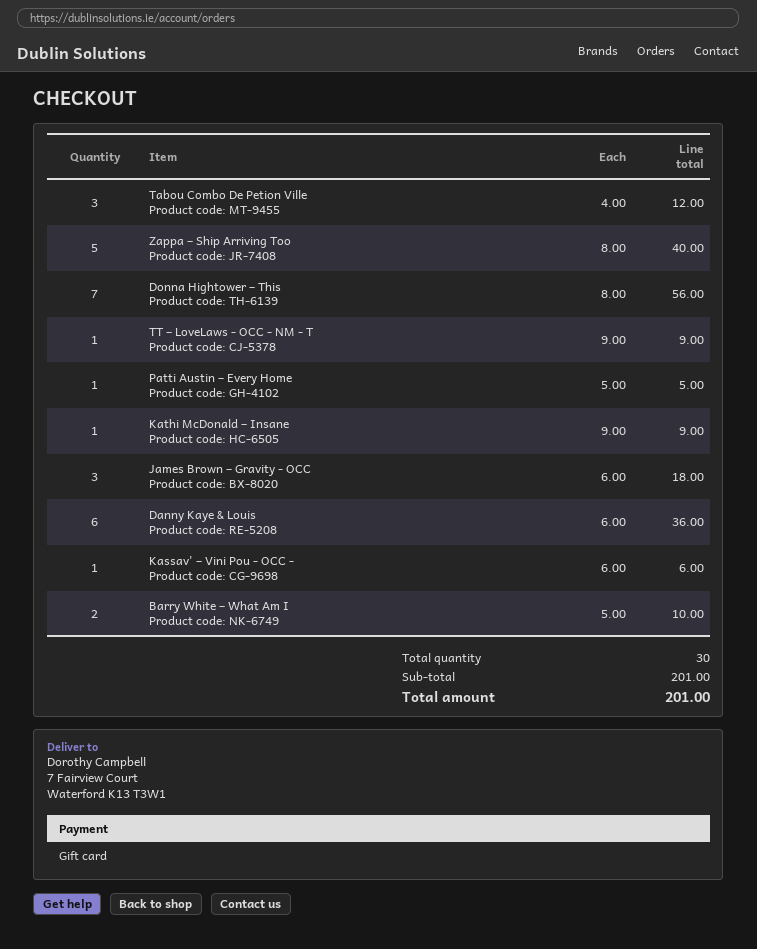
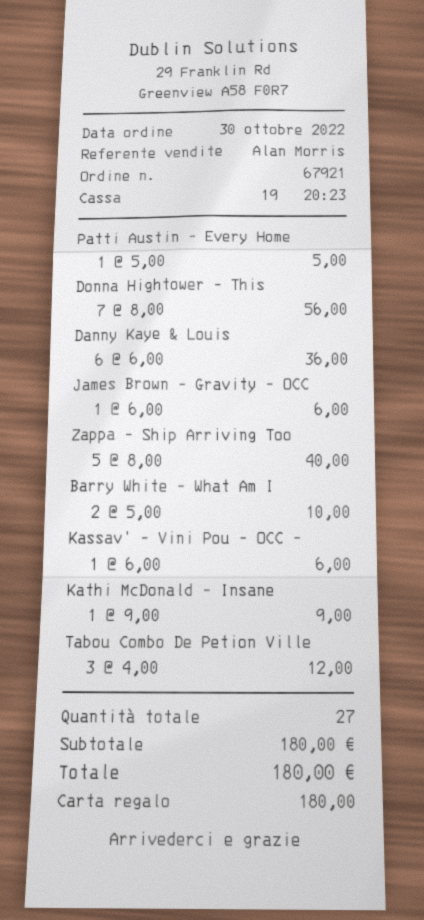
TT – LoveLaws - OCC - NM - T: 1 x 9.00 = 9.00 -> none
James Brown – Gravity - OCC: 3 x 6.00 = 18.00 -> 1 x 6.00 = 6.00
total quantity: 30 -> 27
subtotal: 201.00 -> 180.00
total: 201.00 -> 180.00

